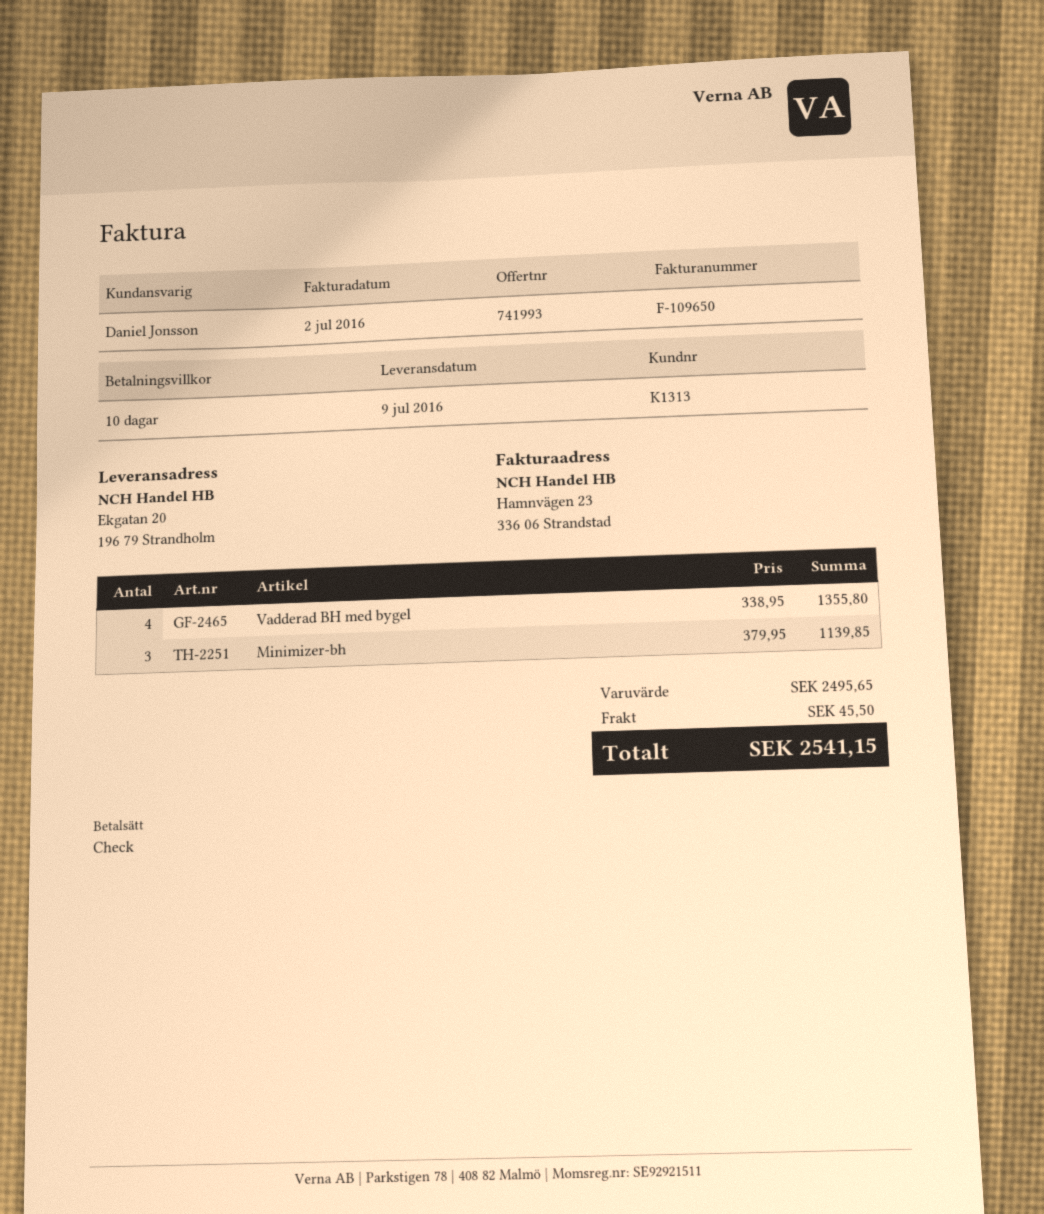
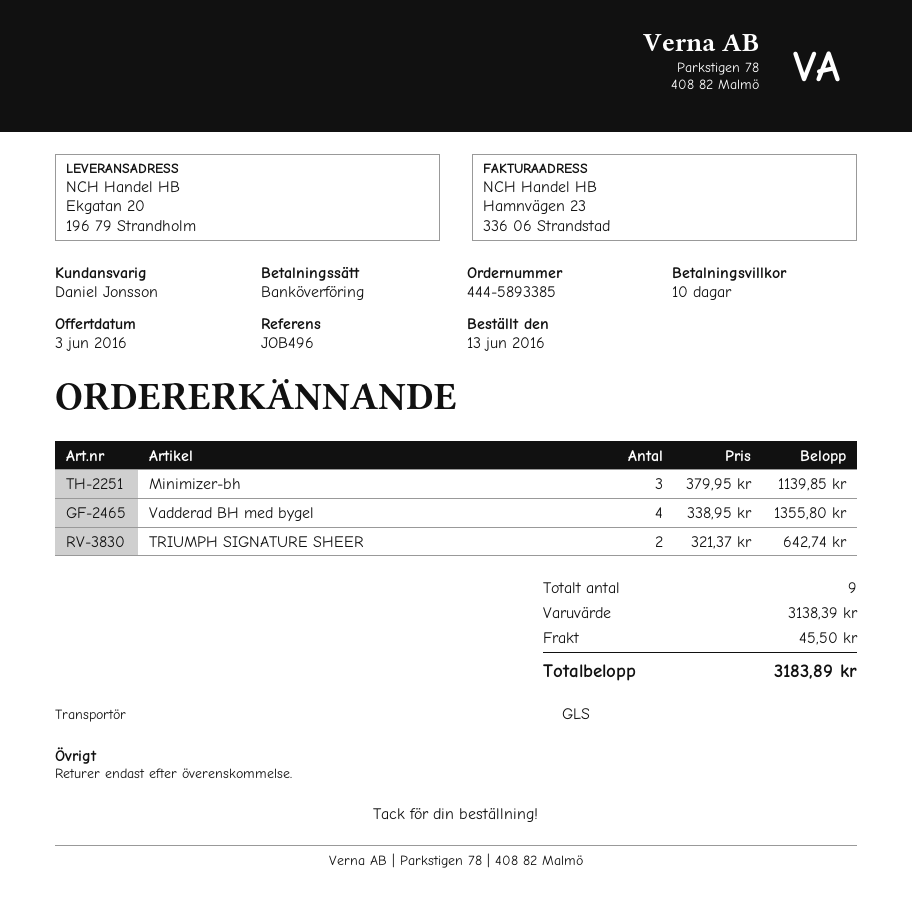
payment method: cheque -> bank transfer
TRIUMPH SIGNATURE SHEER: none -> 2 x 321.37 = 642.74
subtotal: 2495.65 -> 3138.39
total: 2541.15 -> 3183.89

